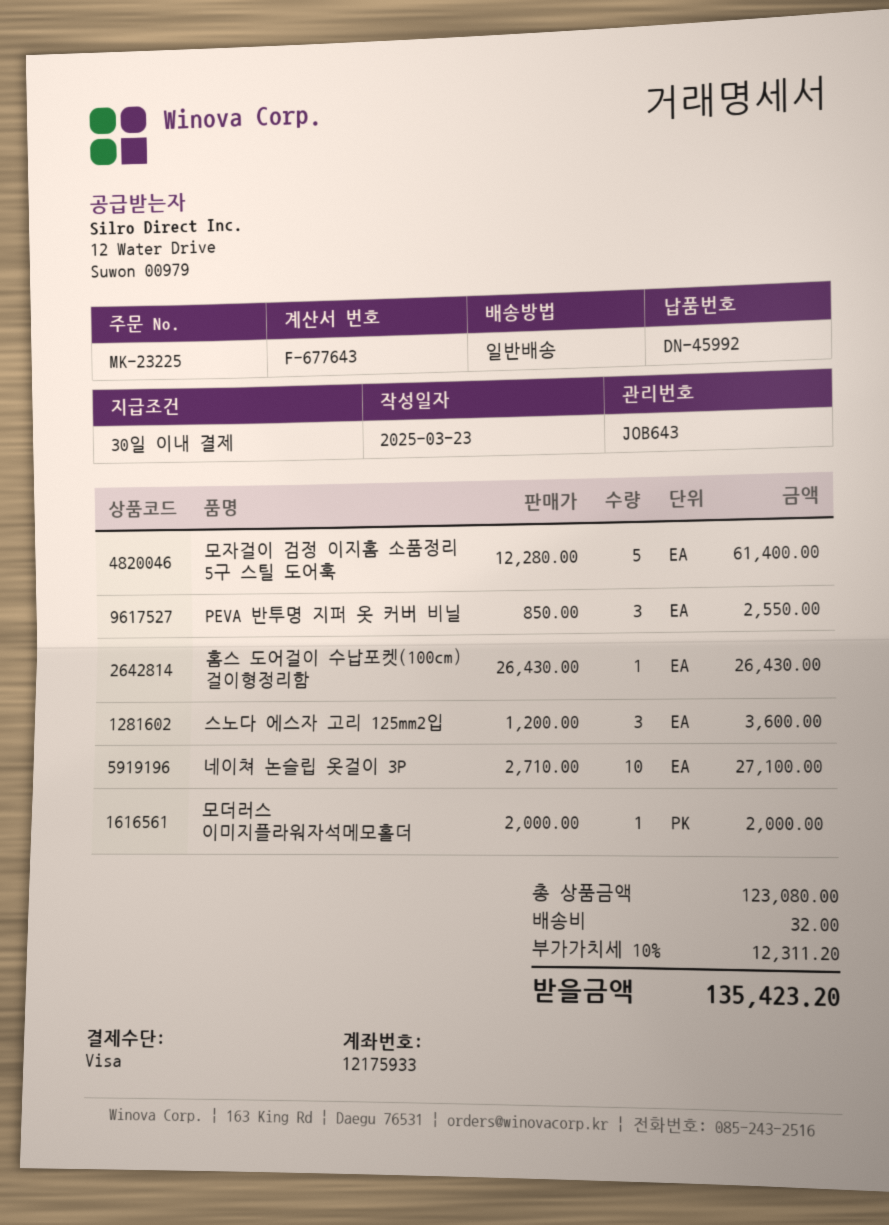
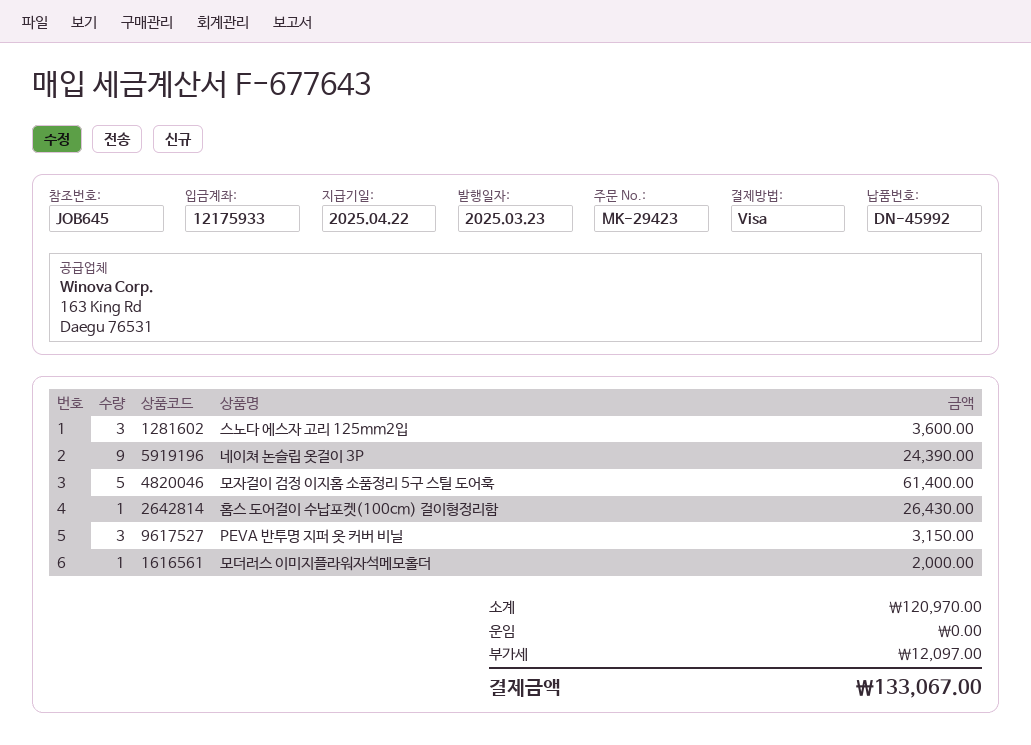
order number: MK-23225 -> MK-29423
reference: JOB643 -> JOB645
PEVA 반투명 지퍼 옷 커버 비닐: 3 for 2550.00 -> 3 for 3150.00
네이쳐 논슬립 옷걸이 3P: 10 for 27100.00 -> 9 for 24390.00
subtotal: 123080.00 -> 120970.00
shipping: 32.00 -> 0.00
tax: 12311.20 -> 12097.00
total: 135423.20 -> 133067.00

